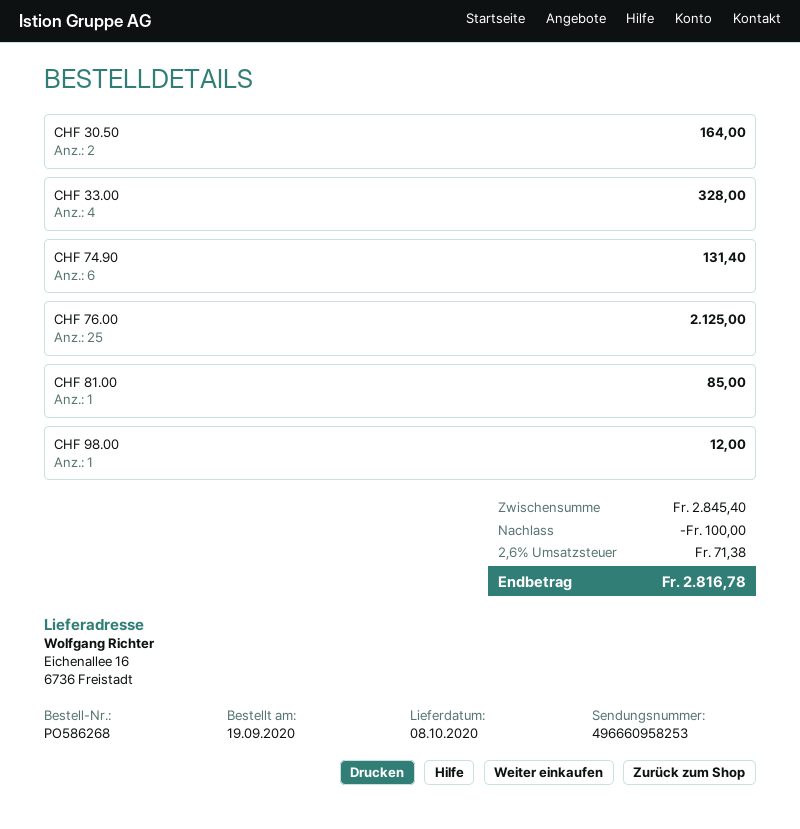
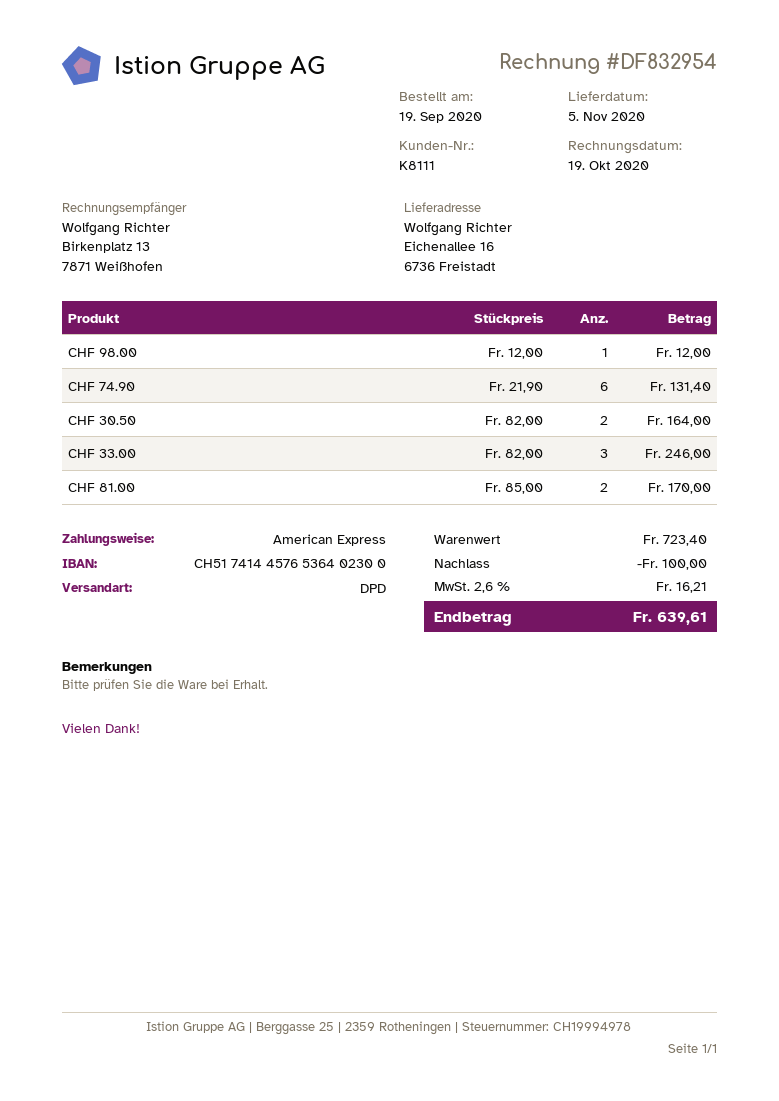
delivery date: 2020-10-08 -> 2020-11-05
CHF 33.00: 4 for 328.00 -> 3 for 246.00
CHF 76.00: 25 for 2125.00 -> none
CHF 81.00: 1 for 85.00 -> 2 for 170.00
subtotal: 2845.40 -> 723.40
tax: 2.6% = 71.38 -> 2.6% = 16.21
total: 2816.78 -> 639.61

